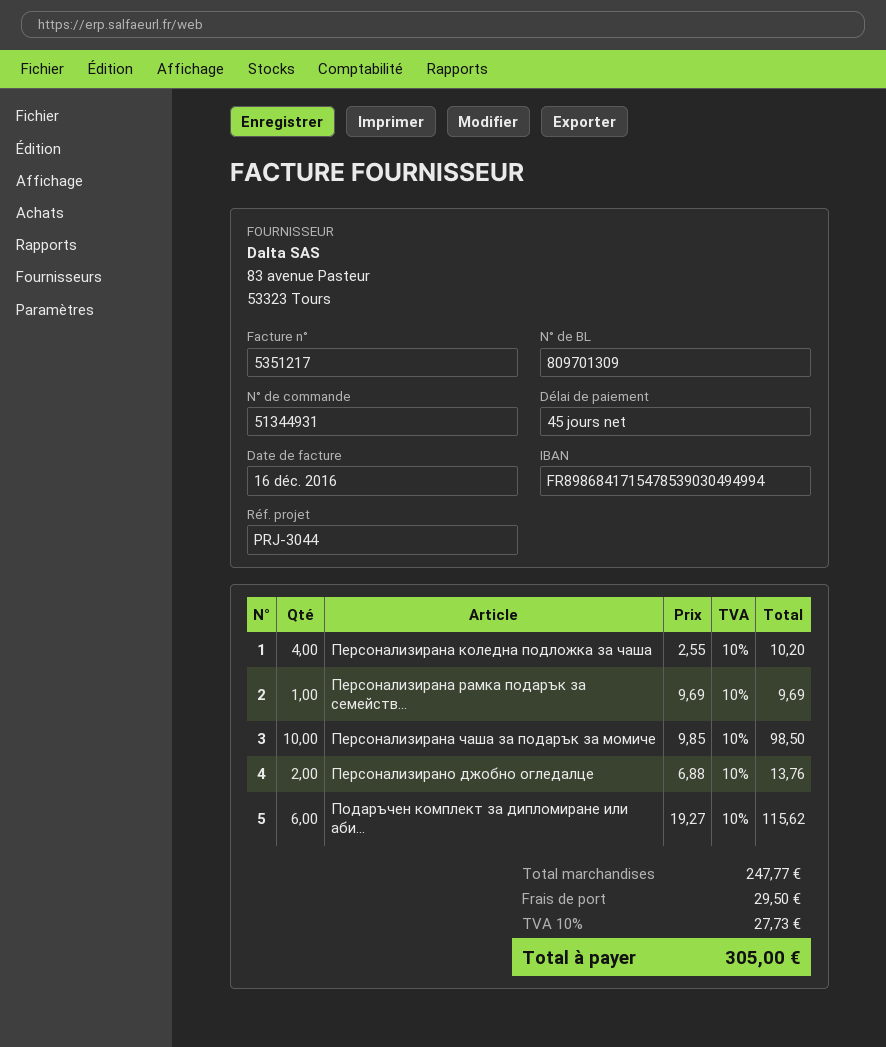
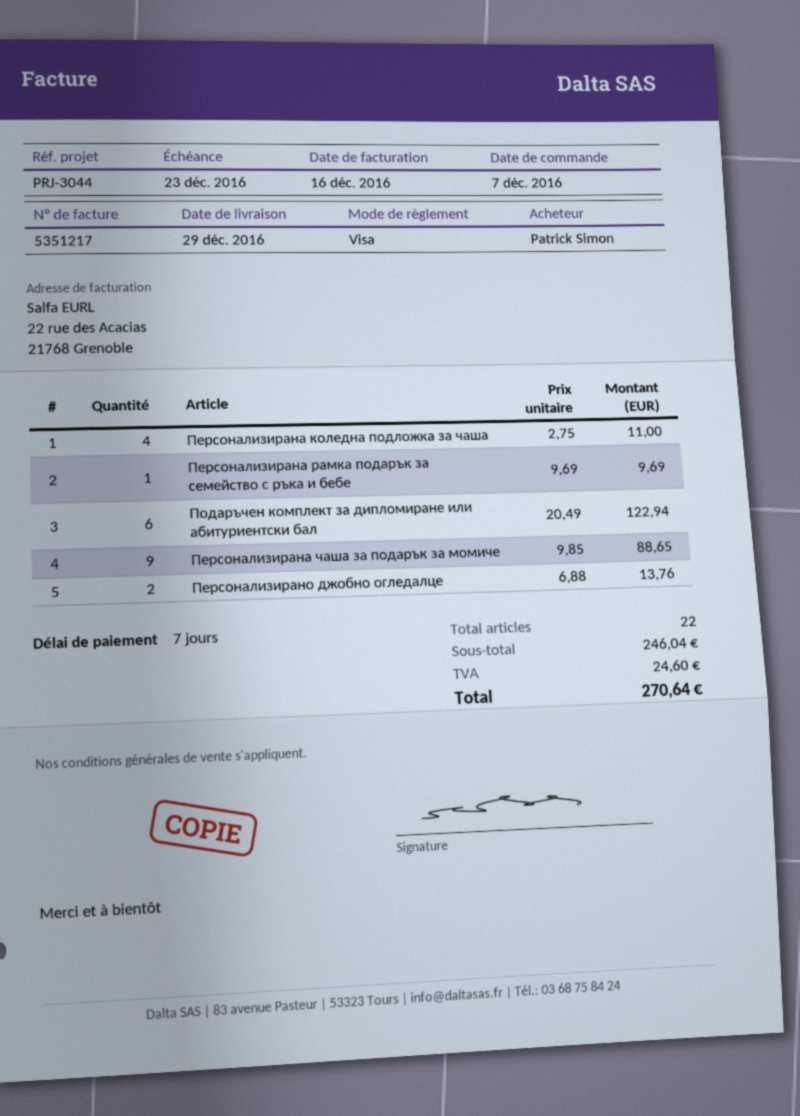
payment terms: 45 days -> 7 days
Персонализирана коледна подложка за чаша: 4 x 2.55 = 10.20 -> 4 x 2.75 = 11.00
Персонализирана чаша за подарък за момиче: 10 x 9.85 = 98.50 -> 9 x 9.85 = 88.65
Подаръчен комплект за дипломиране или аби...: 6 x 19.27 = 115.62 -> 6 x 20.49 = 122.94
subtotal: 247.77 -> 246.04
shipping: 29.50 -> none
tax: 27.73 -> 24.60
total: 305.00 -> 270.64

